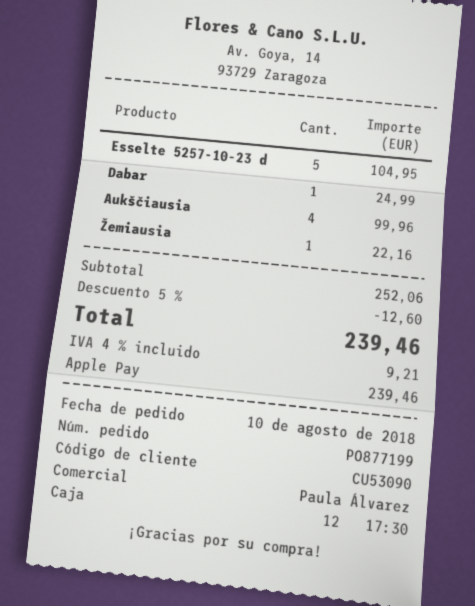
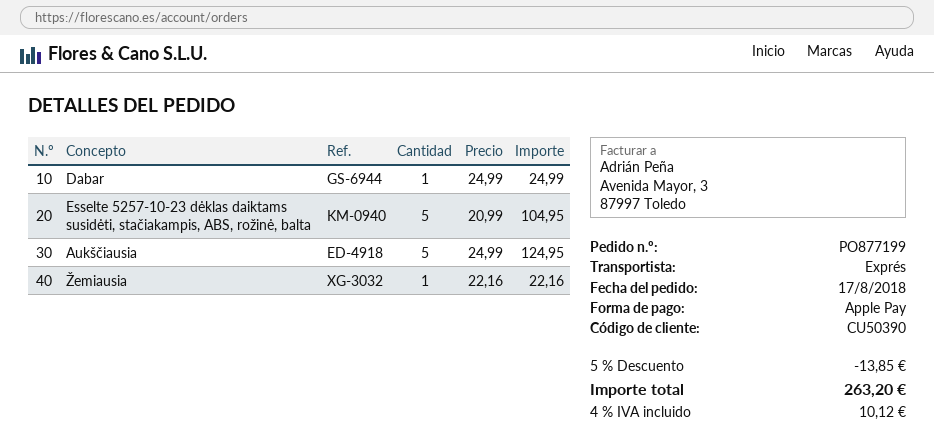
order date: 2018-08-10 -> 2018-08-17
customer number: CU53090 -> CU50390
Aukščiausia: 4 for 99.96 -> 5 for 124.95
discount: 5% = 12.60 -> 5% = 13.85
tax: 4% = 9.21 -> 4% = 10.12
total: 239.46 -> 263.20

